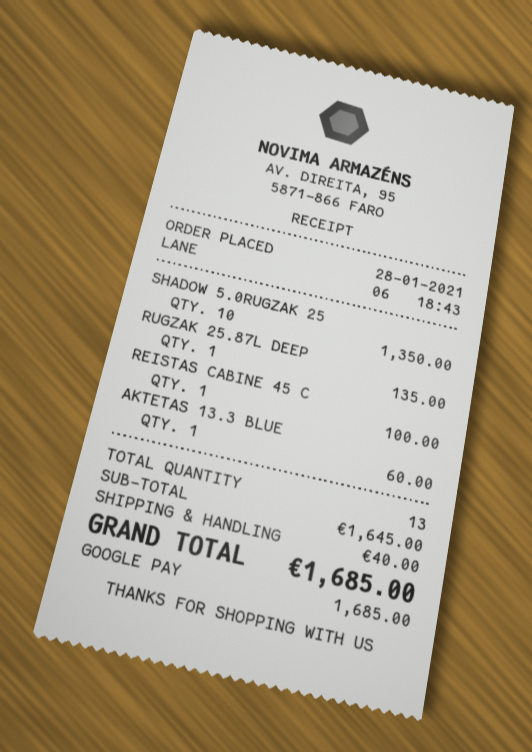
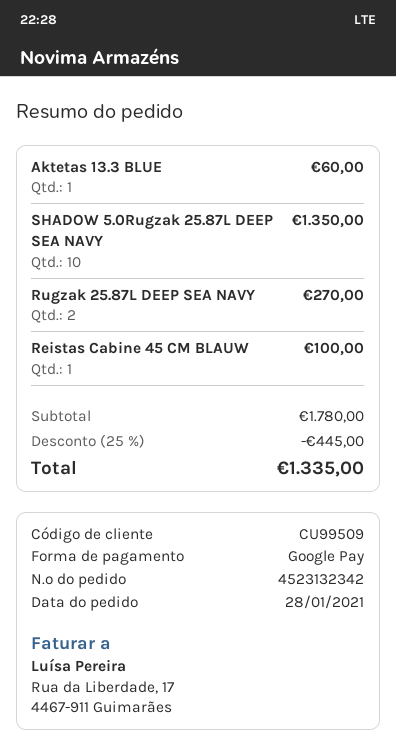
RUGZAK 25.87L DEEP: 1 for 135.00 -> 2 for 270.00
subtotal: 1645.00 -> 1780.00
discount: none -> 25% = 445.00
shipping: 40.00 -> none
total: 1685.00 -> 1335.00

